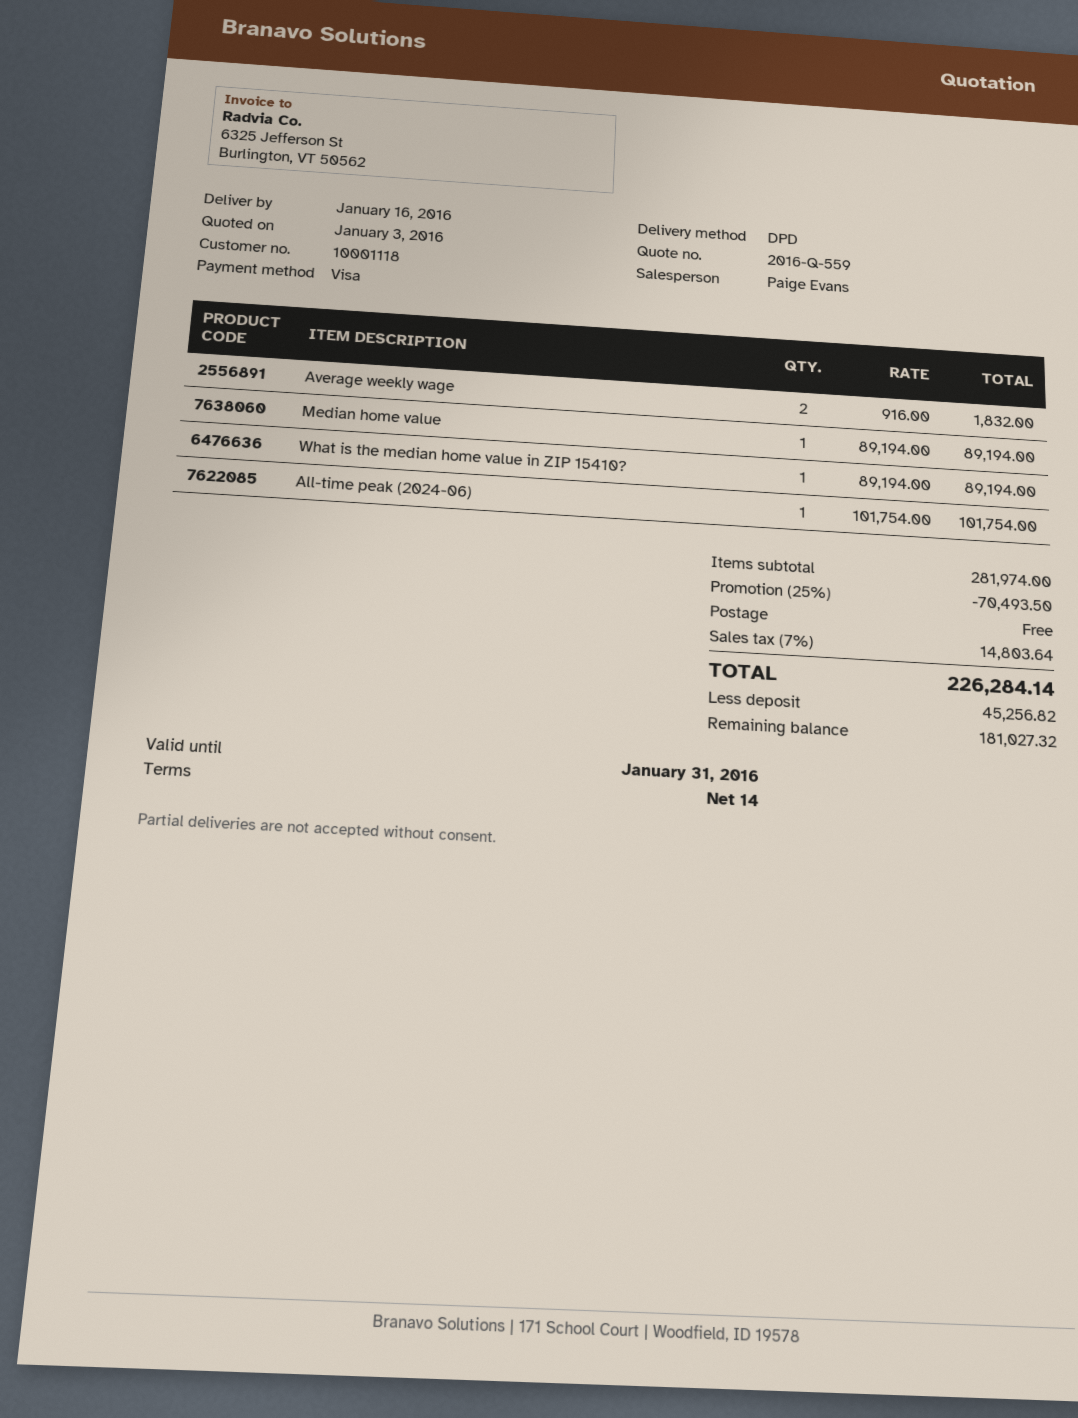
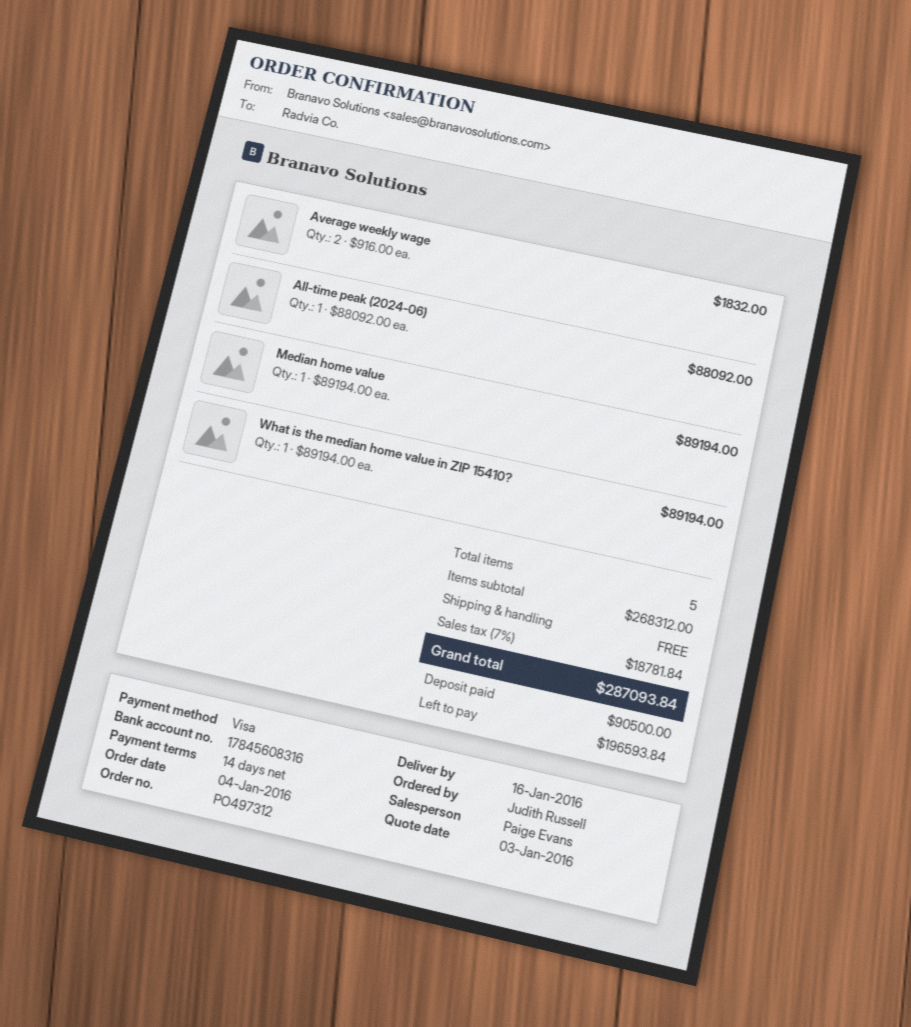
All-time peak (2024-06): 1 x 101754.00 = 101754.00 -> 1 x 88092.00 = 88092.00
subtotal: 281974.00 -> 268312.00
discount: 25% = 70493.50 -> none
tax: 7% = 14803.64 -> 7% = 18781.84
total: 226284.14 -> 287093.84
deposit: 45256.82 -> 90500.00
balance: 181027.32 -> 196593.84

